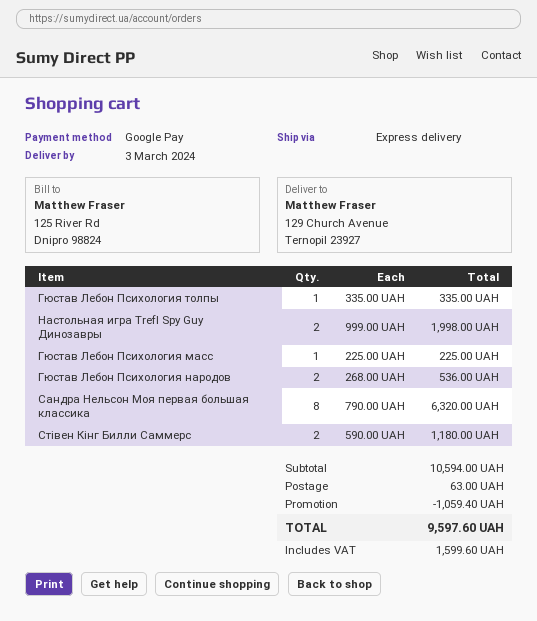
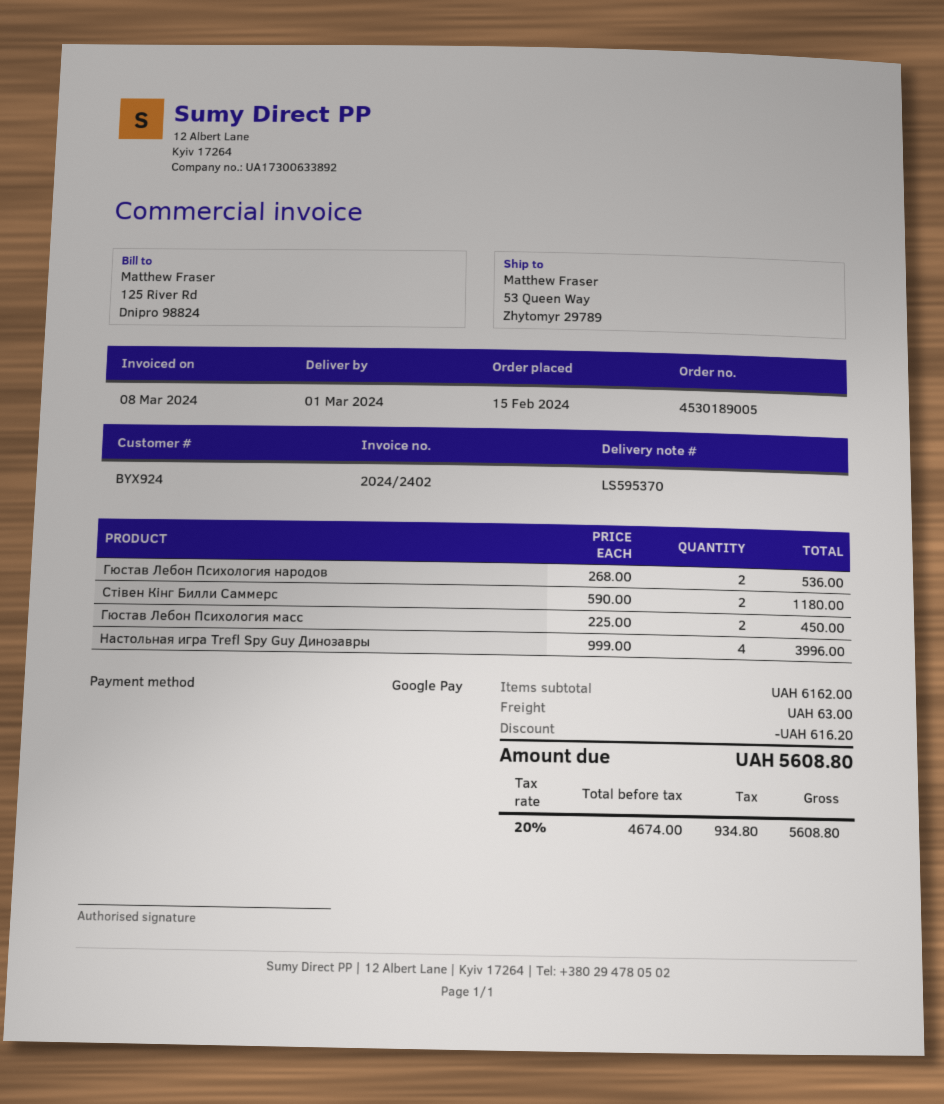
delivery date: 2024-03-03 -> 2024-03-01
ship to: 129 Church Avenue, Ternopil 23927 -> 53 Queen Way, Zhytomyr 29789
Гюстав Лебон Психология толпы: 1 x 335.00 = 335.00 -> none
Настольная игра Trefl Spy Guy Динозавры: 2 x 999.00 = 1998.00 -> 4 x 999.00 = 3996.00
Гюстав Лебон Психология масс: 1 x 225.00 = 225.00 -> 2 x 225.00 = 450.00
Сандра Нельсон Моя первая большая классика: 8 x 790.00 = 6320.00 -> none
subtotal: 10594.00 -> 6162.00
discount: 1059.40 -> 616.20
tax: 1599.60 -> 934.80
total: 9597.60 -> 5608.80

